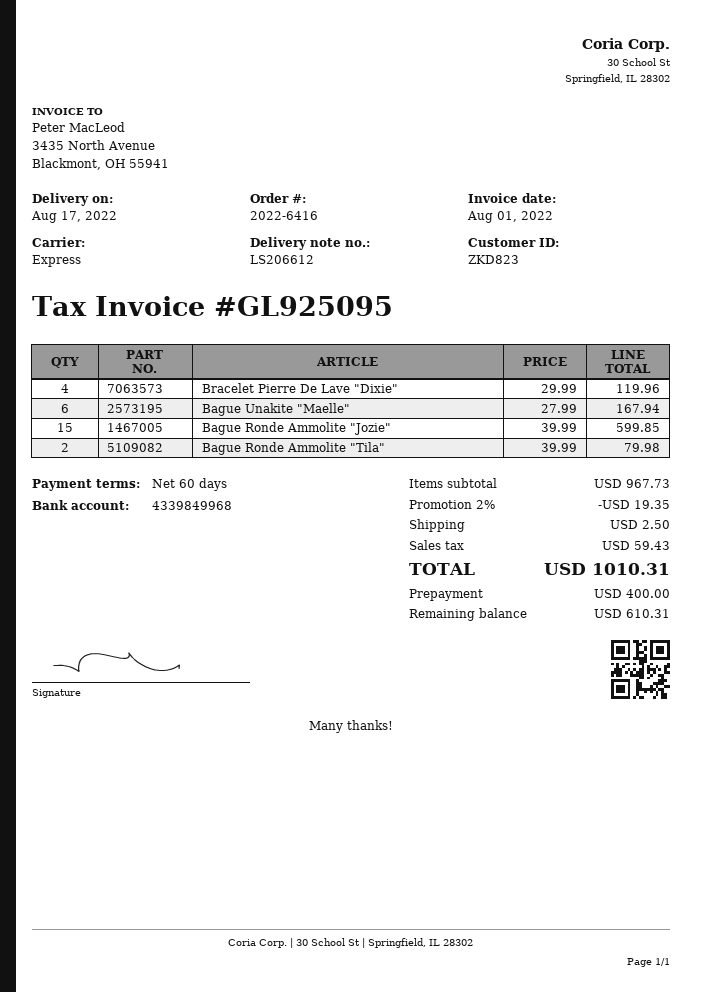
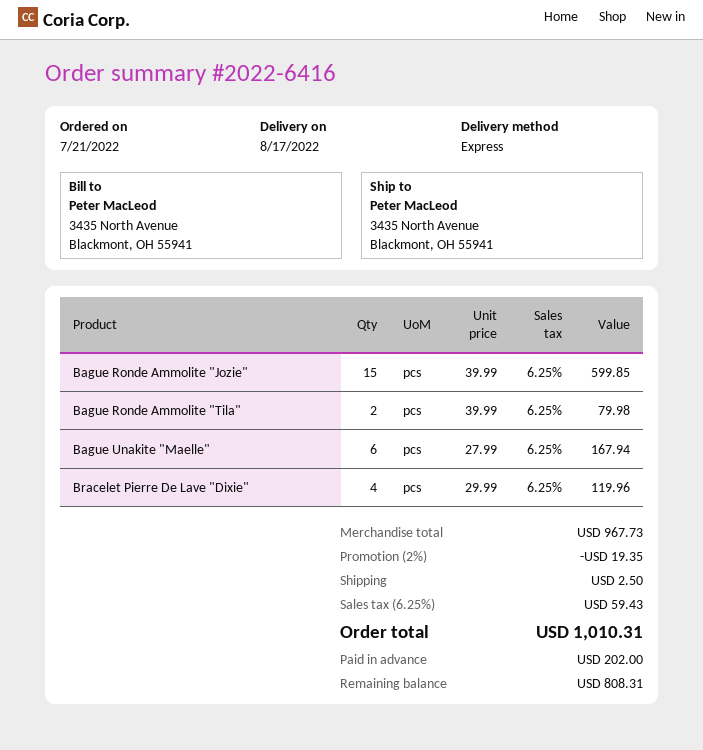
deposit: 400.00 -> 202.00
balance: 610.31 -> 808.31

